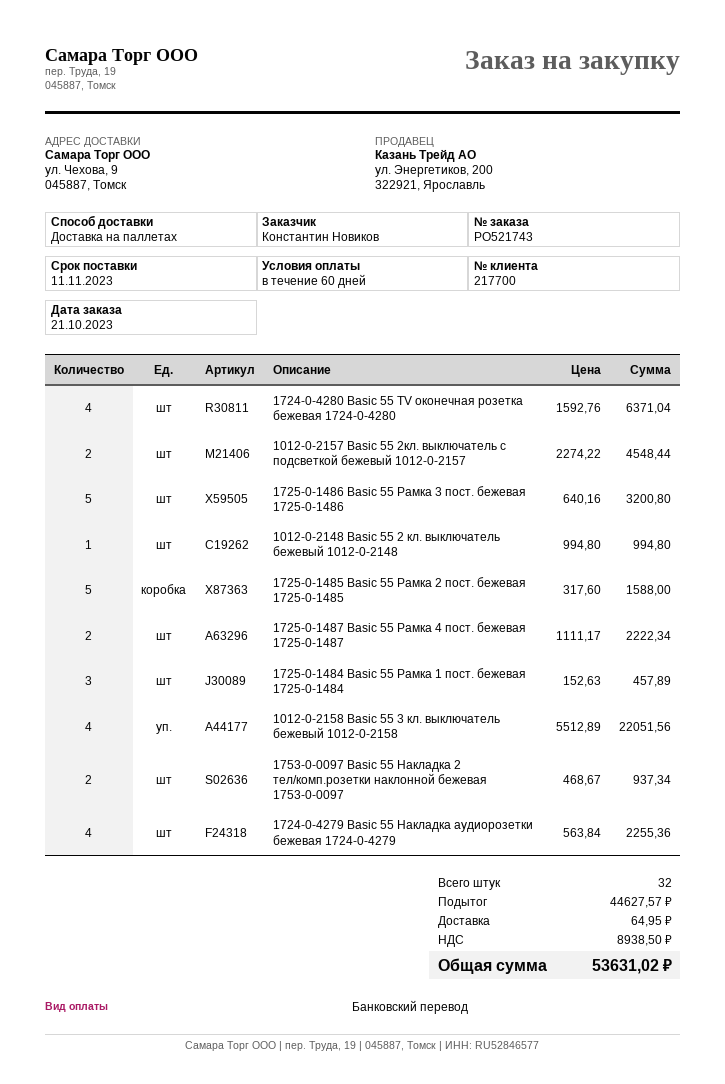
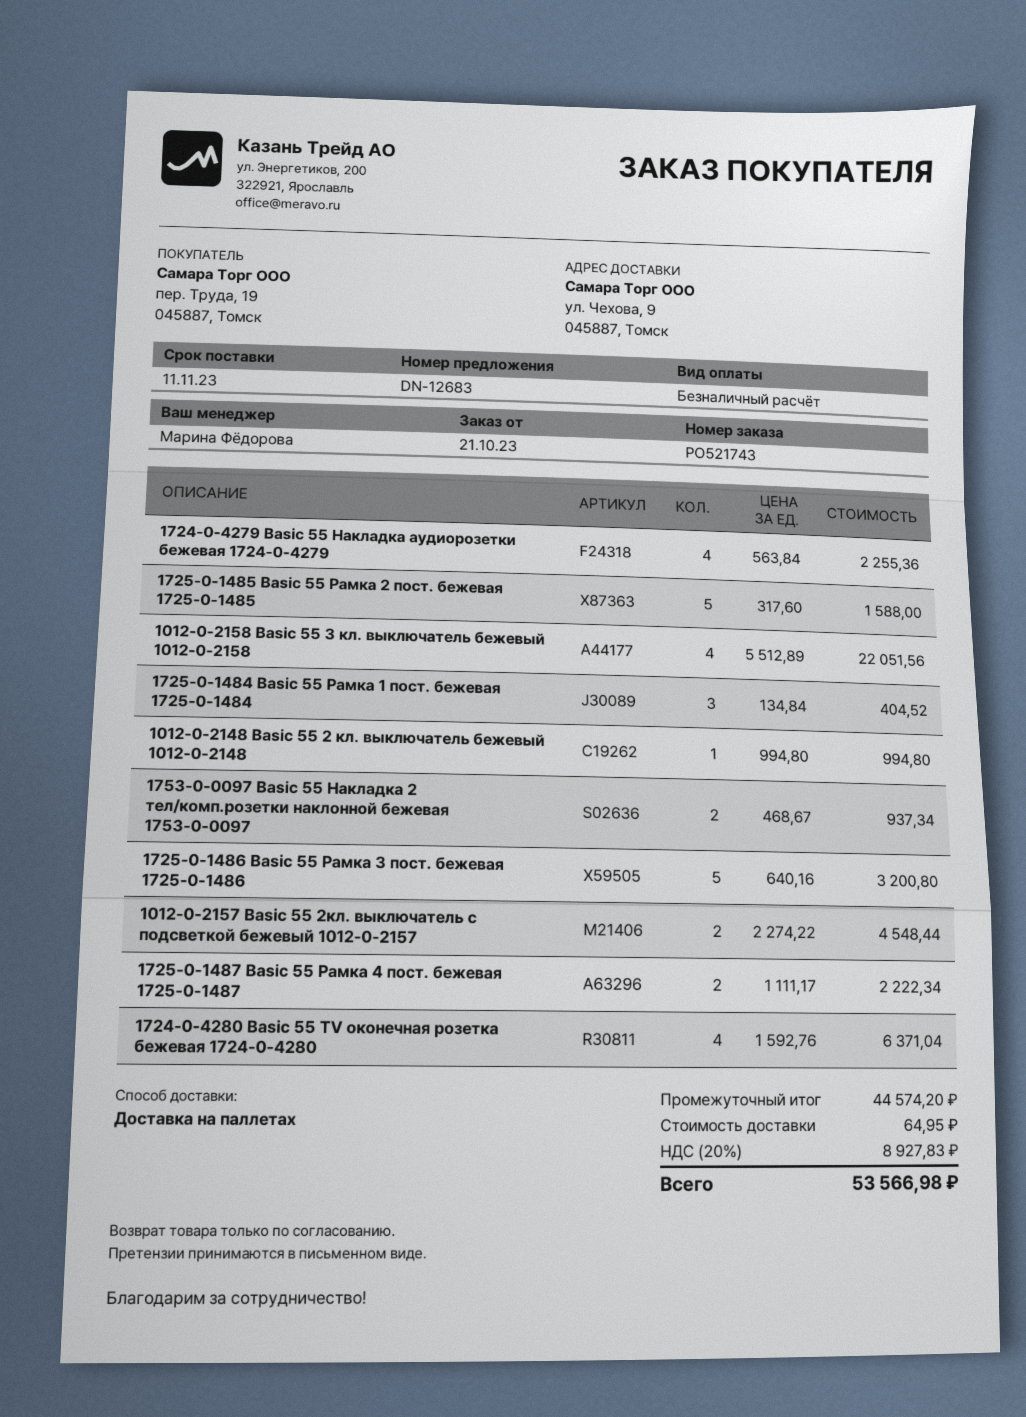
1725-0-1484 Basic 55 Рамка 1 пост. бежевая 1725-0-1484: 3 x 152.63 = 457.89 -> 3 x 134.84 = 404.52
subtotal: 44627.57 -> 44574.20
tax: 8938.50 -> 8927.83
total: 53631.02 -> 53566.98

